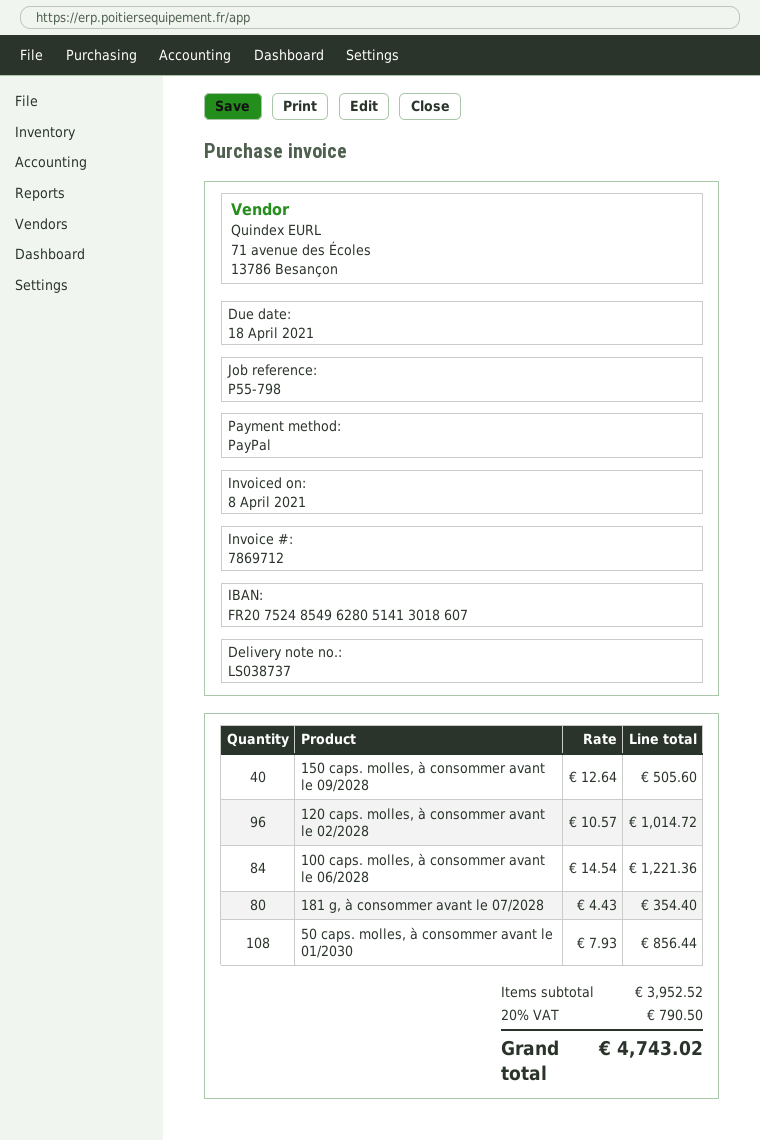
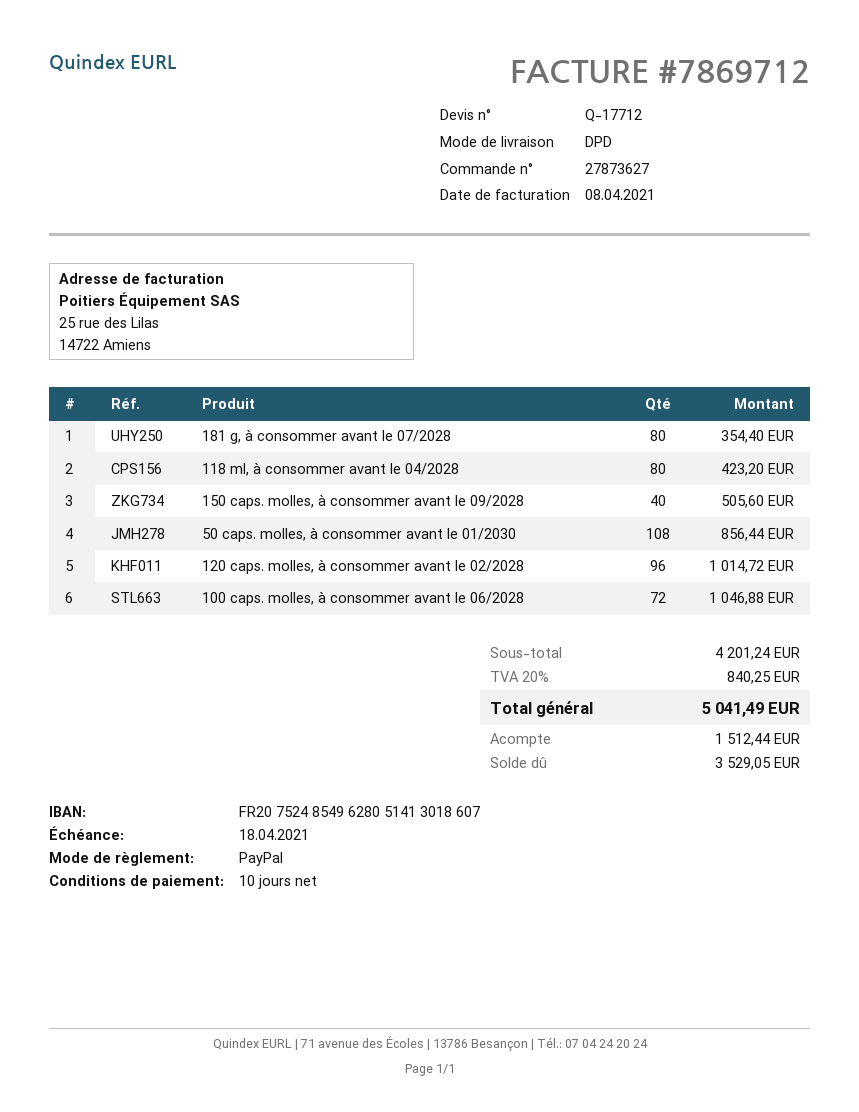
100 caps. molles, à consommer avant le 06/2028: 84 for 1221.36 -> 72 for 1046.88
118 ml, à consommer avant le 04/2028: none -> 80 for 423.20
subtotal: 3952.52 -> 4201.24
tax: 20% = 790.50 -> 20% = 840.25
total: 4743.02 -> 5041.49

